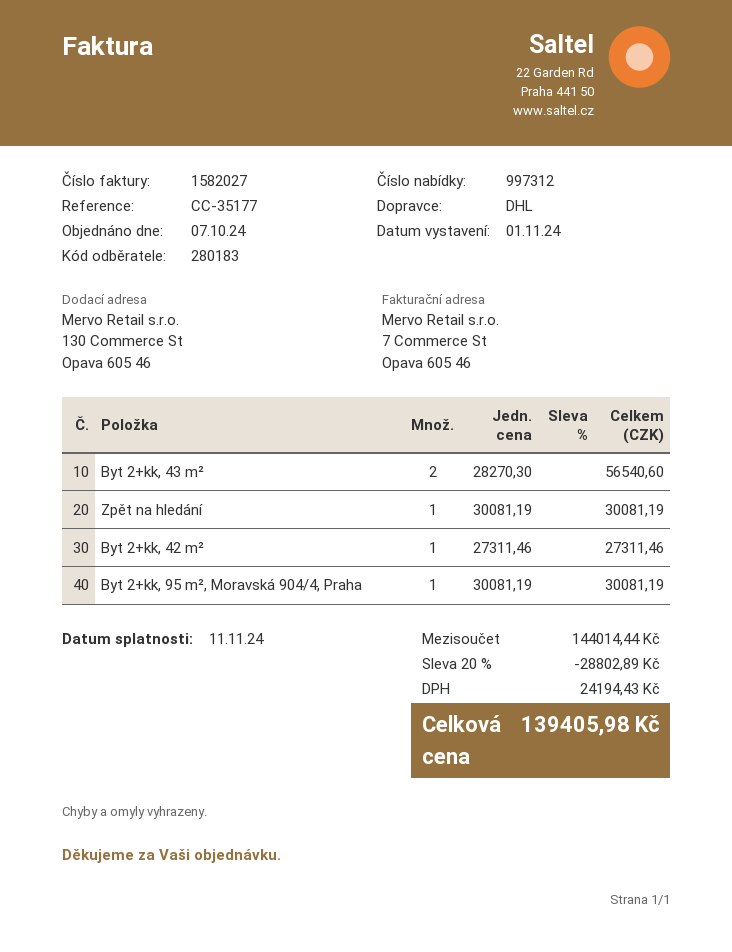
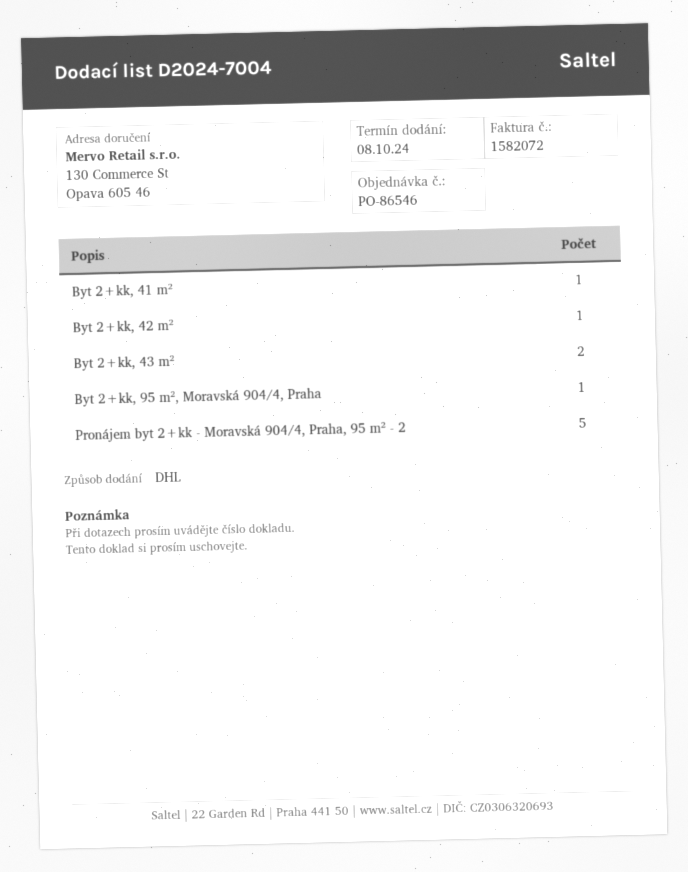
invoice number: 1582027 -> 1582072
Zpět na hledání: 1 -> none
Byt 2+kk, 41 m²: none -> 1
Pronájem byt 2+kk - Moravská 904/4, Praha, 95 m² - 2: none -> 5

